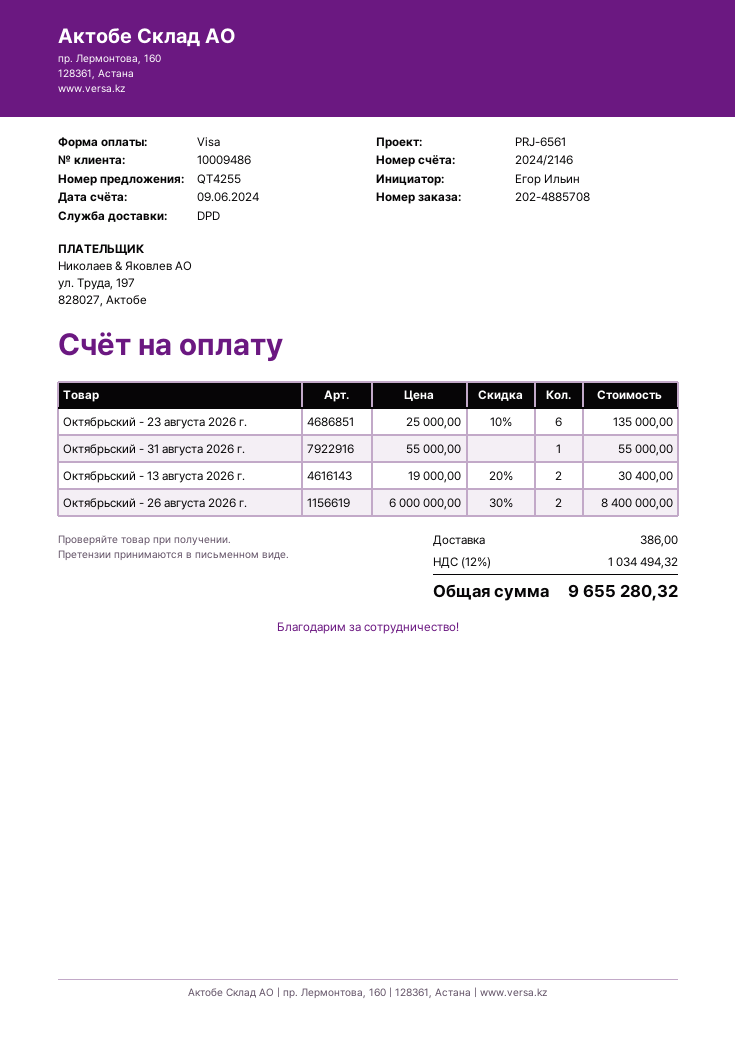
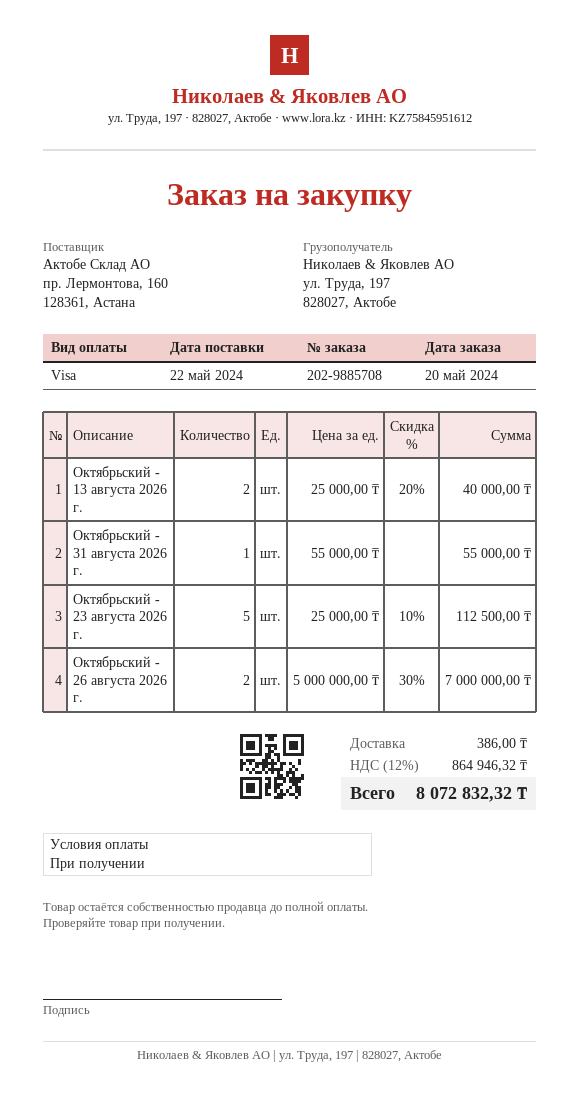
order number: 202-4885708 -> 202-9885708
Октябрьский - 23 августа 2026 г.: 6 x 25000.00 - 10% = 135000.00 -> 5 x 25000.00 - 10% = 112500.00
Октябрьский - 13 августа 2026 г.: 2 x 19000.00 - 20% = 30400.00 -> 2 x 25000.00 - 20% = 40000.00
Октябрьский - 26 августа 2026 г.: 2 x 6000000.00 - 30% = 8400000.00 -> 2 x 5000000.00 - 30% = 7000000.00
tax: 12% = 1034494.32 -> 12% = 864946.32
total: 9655280.32 -> 8072832.32

